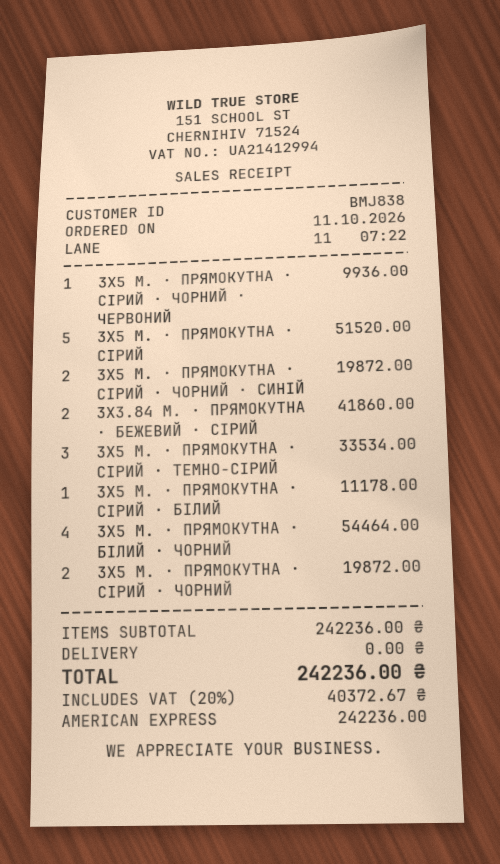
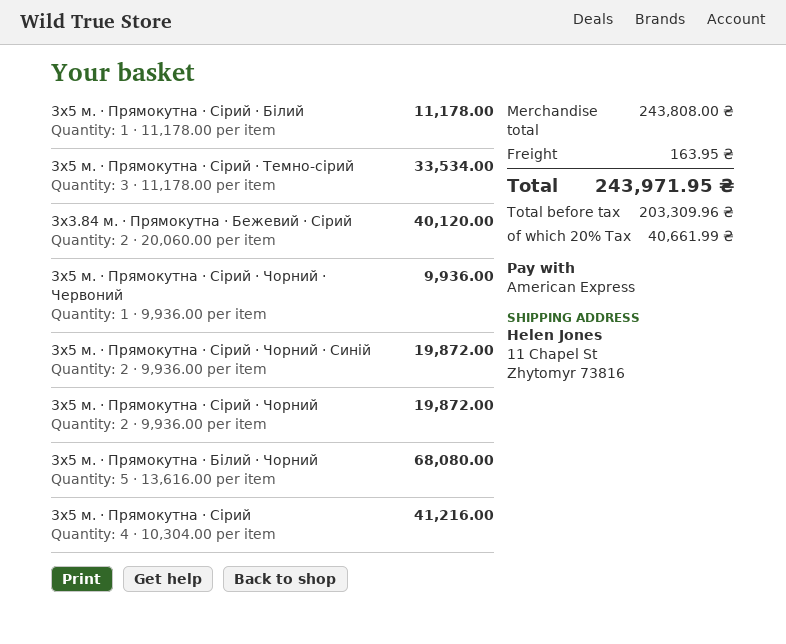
3X5 М. · ПРЯМОКУТНА · СІРИЙ: 5 for 51520.00 -> 4 for 41216.00
3X3.84 М. · ПРЯМОКУТНА · БЕЖЕВИЙ · СІРИЙ: 2 for 41860.00 -> 2 for 40120.00
3X5 М. · ПРЯМОКУТНА · БІЛИЙ · ЧОРНИЙ: 4 for 54464.00 -> 5 for 68080.00
subtotal: 242236.00 -> 243808.00
shipping: 0.00 -> 163.95
tax: 20% = 40372.67 -> 20% = 40661.99
total: 242236.00 -> 243971.95

